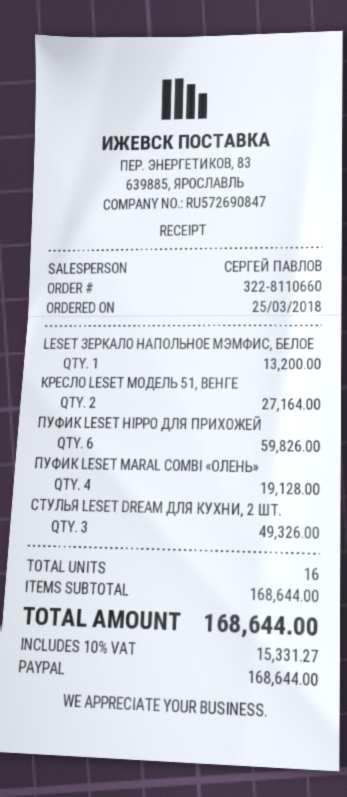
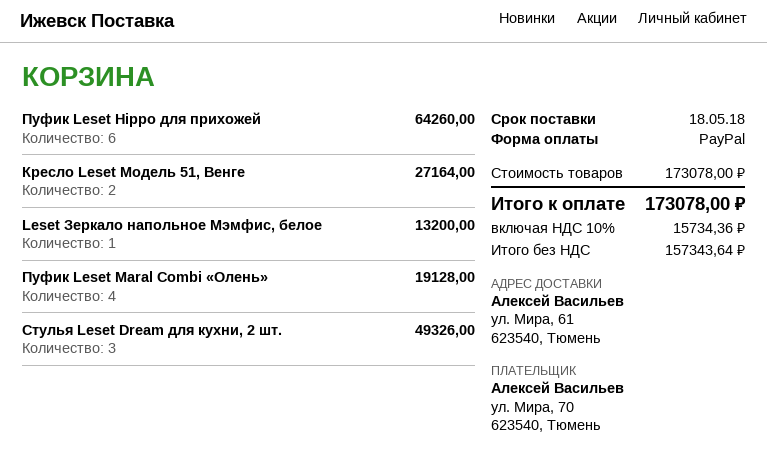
ПУФИК LESET HIPPO ДЛЯ ПРИХОЖЕЙ: 6 for 59826.00 -> 6 for 64260.00
subtotal: 168644.00 -> 173078.00
tax: 10% = 15331.27 -> 10% = 15734.36
total: 168644.00 -> 173078.00

